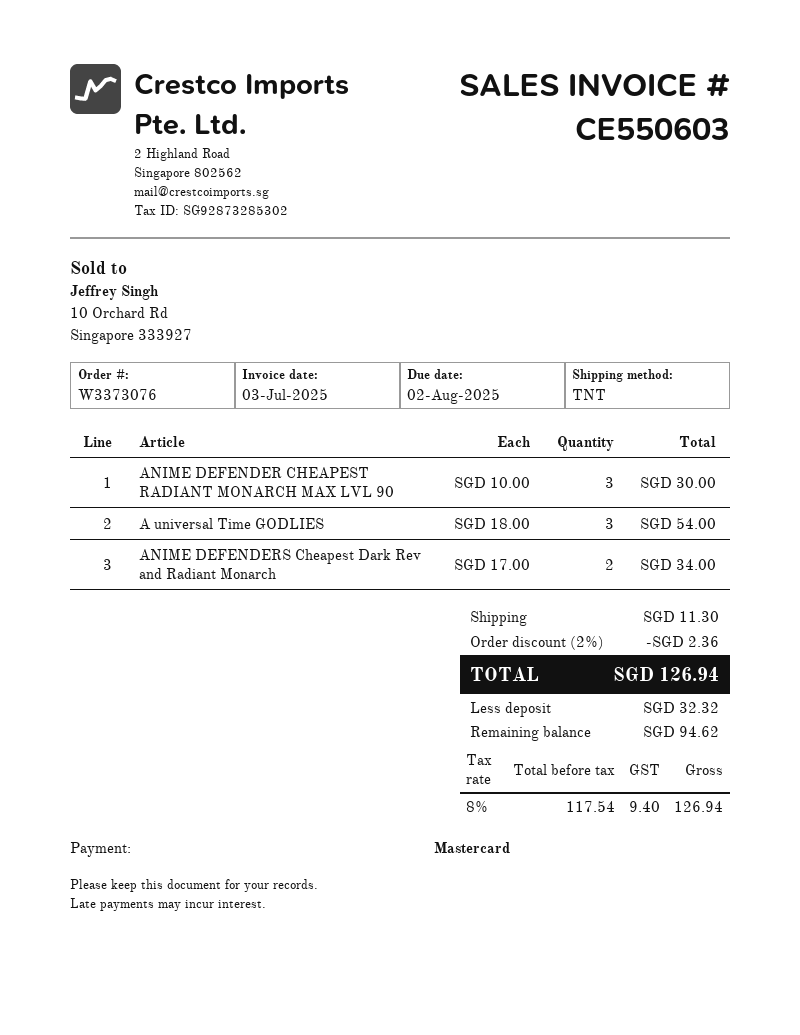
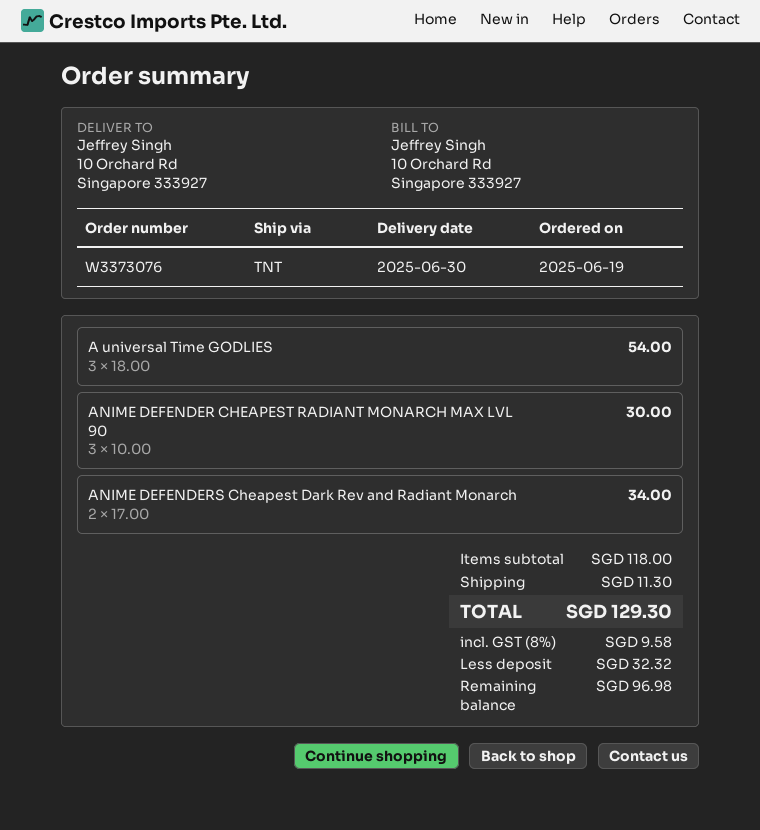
discount: 2% = 2.36 -> none
tax: 8% = 9.40 -> 8% = 9.58
total: 126.94 -> 129.30
balance: 94.62 -> 96.98

